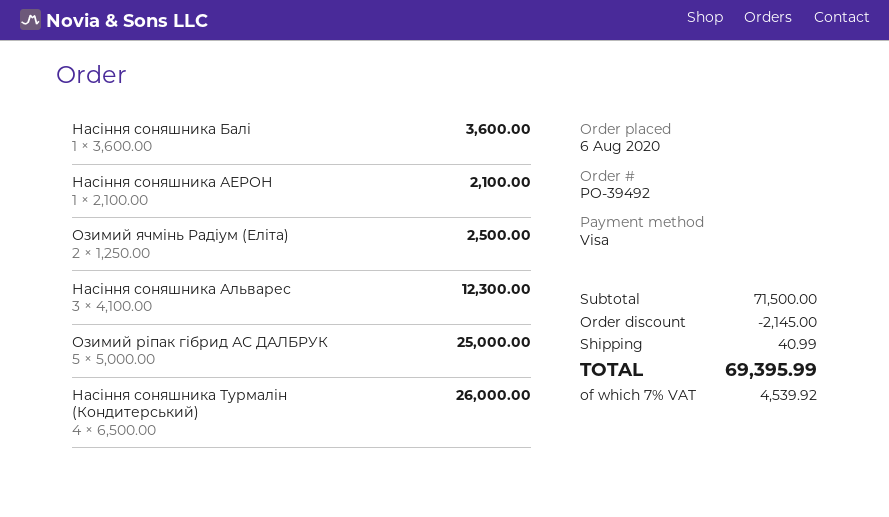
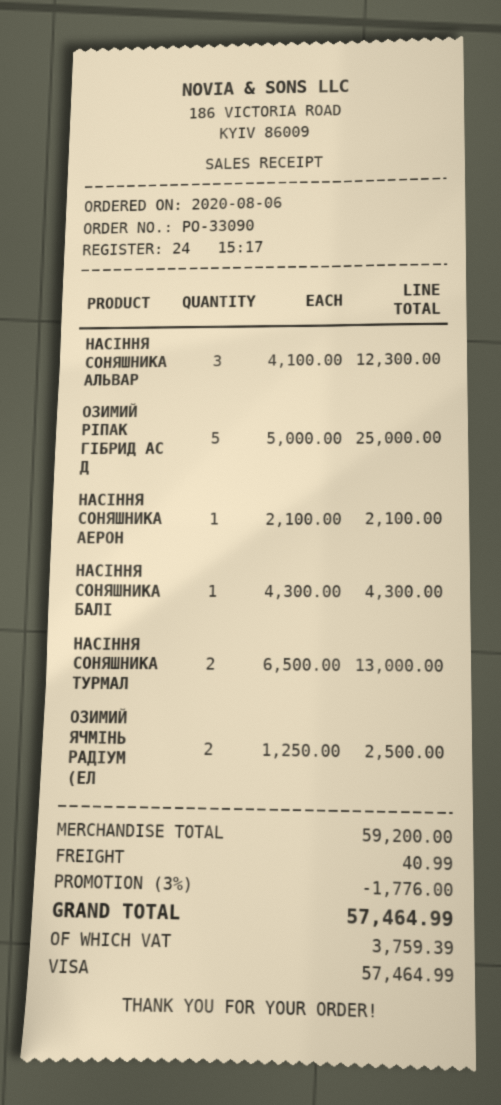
order number: PO-39492 -> PO-33090
Насіння соняшника Балі: 1 x 3600.00 = 3600.00 -> 1 x 4300.00 = 4300.00
Насіння соняшника Турмалін (Кондитерський): 4 x 6500.00 = 26000.00 -> 2 x 6500.00 = 13000.00
subtotal: 71500.00 -> 59200.00
discount: 2145.00 -> 1776.00
tax: 4539.92 -> 3759.39
total: 69395.99 -> 57464.99

